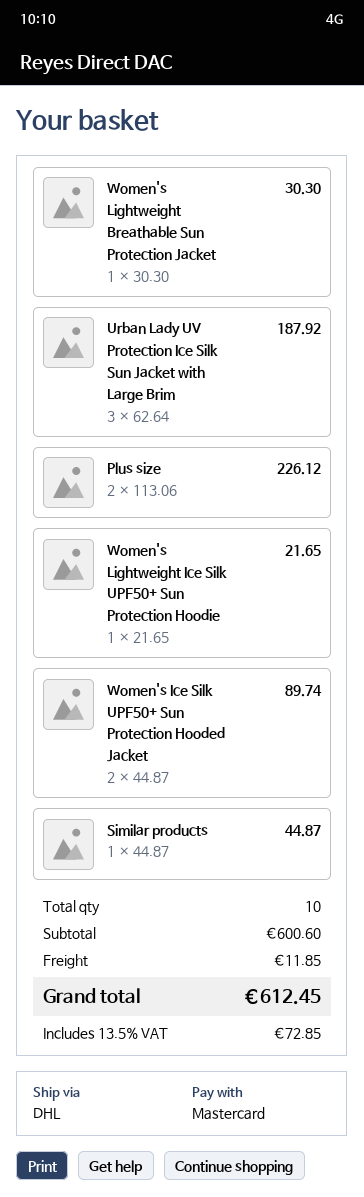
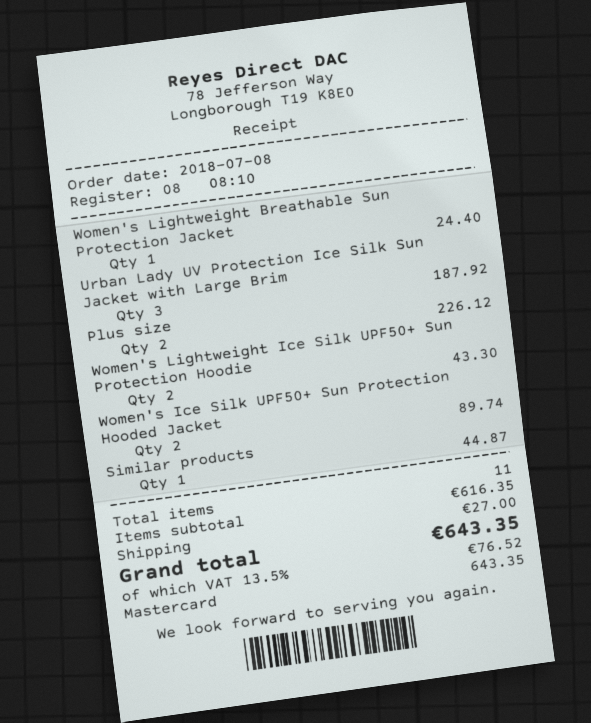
Women's Lightweight Breathable Sun Protection Jacket: 1 for 30.30 -> 1 for 24.40
Women's Lightweight Ice Silk UPF50+ Sun Protection Hoodie: 1 for 21.65 -> 2 for 43.30
total quantity: 10 -> 11
subtotal: 600.60 -> 616.35
shipping: 11.85 -> 27.00
tax: 13.5% = 72.85 -> 13.5% = 76.52
total: 612.45 -> 643.35

